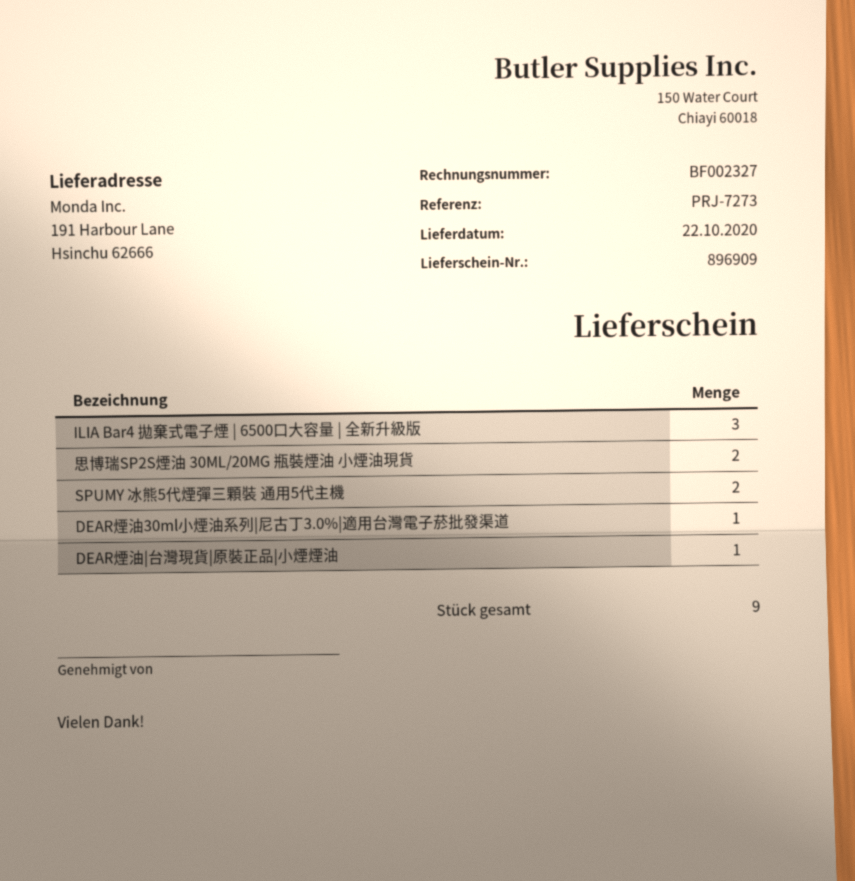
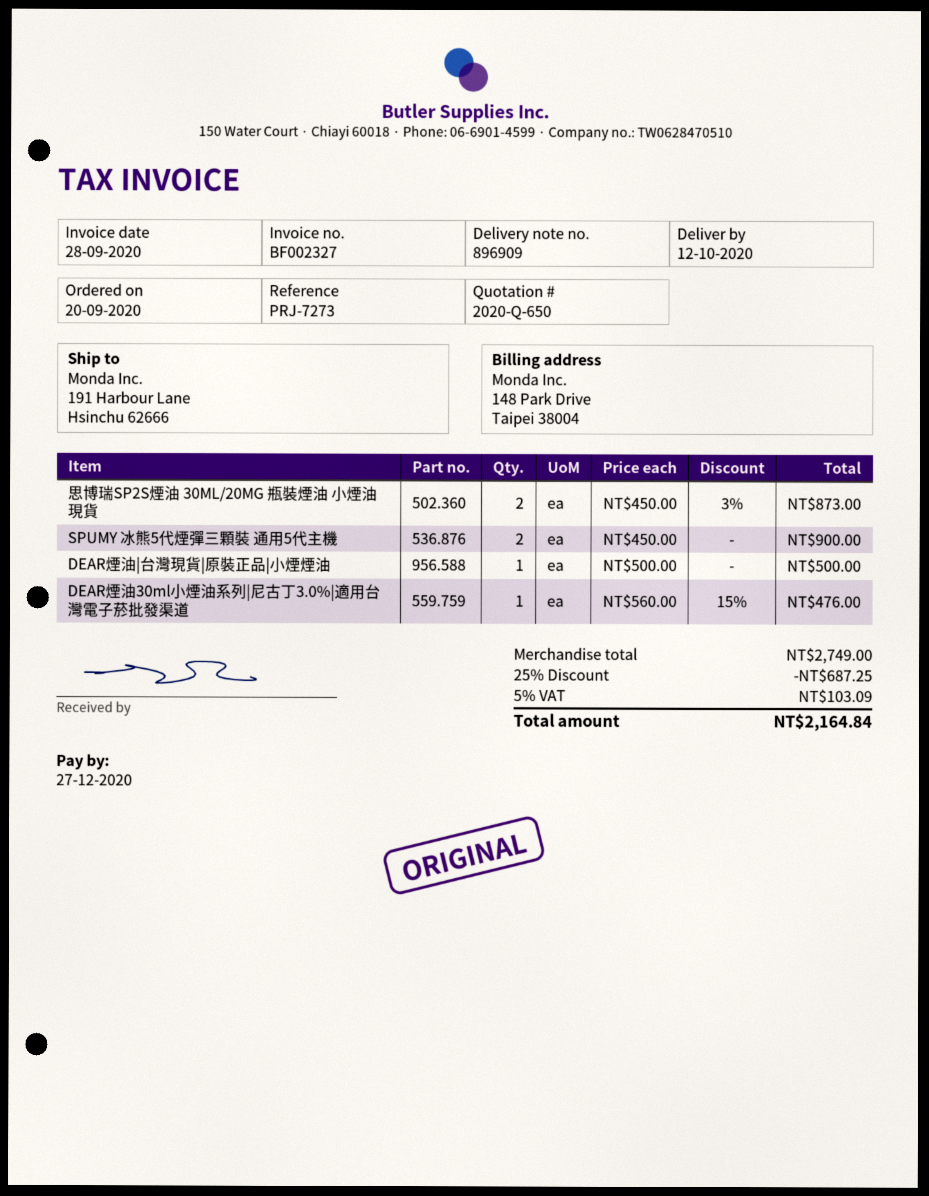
delivery date: 2020-10-22 -> 2020-10-12
ILIA Bar4 拋棄式電子煙 | 6500口大容量 | 全新升級版: 3 -> none

